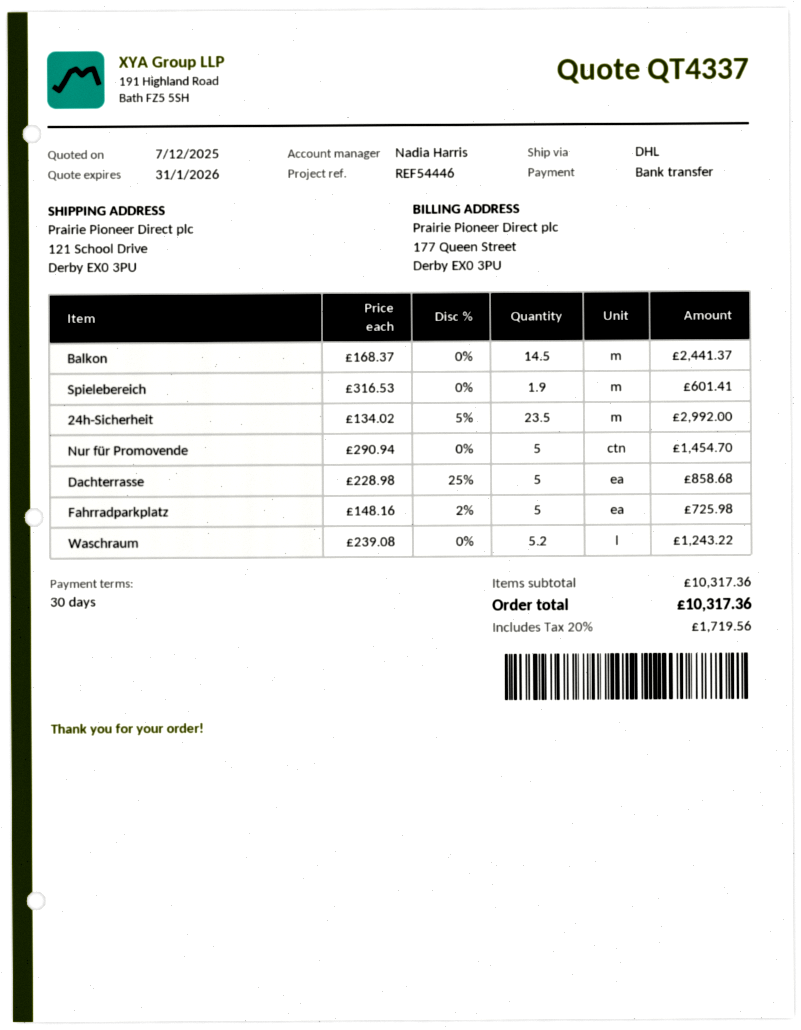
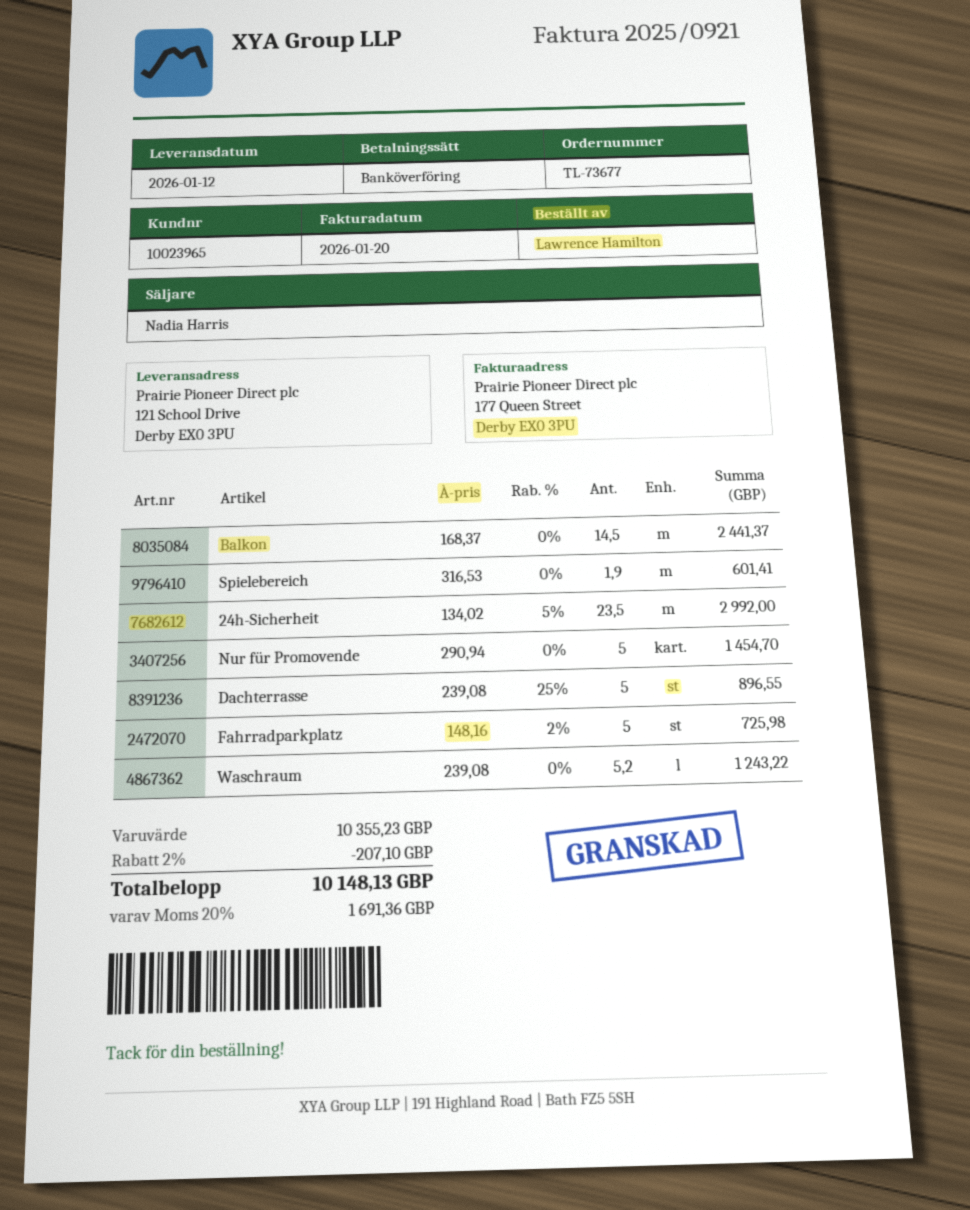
Dachterrasse: 5 x 228.98 - 25% = 858.68 -> 5 x 239.08 - 25% = 896.55
subtotal: 10317.36 -> 10355.23
discount: none -> 2% = 207.10
tax: 20% = 1719.56 -> 20% = 1691.36
total: 10317.36 -> 10148.13

